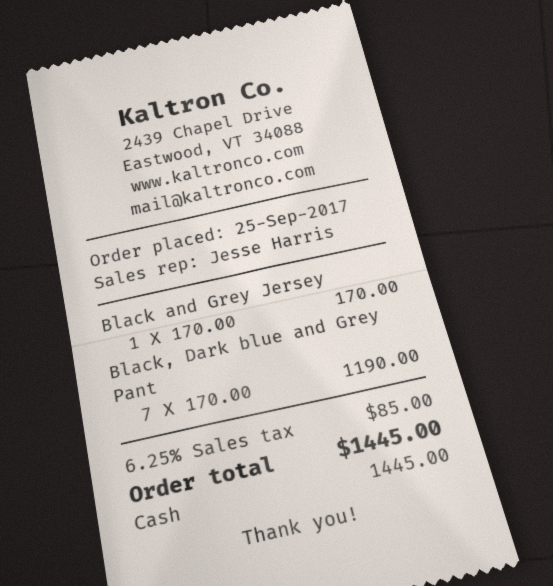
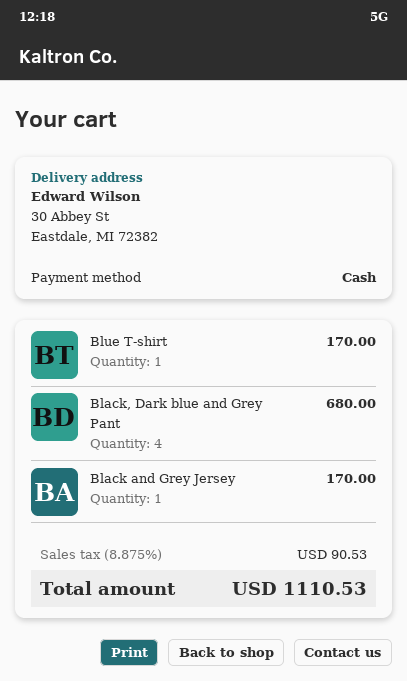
Black, Dark blue and Grey Pant: 7 for 1190.00 -> 4 for 680.00
Blue T-shirt: none -> 1 for 170.00
tax: 6.25% = 85.00 -> 8.875% = 90.53
total: 1445.00 -> 1110.53

